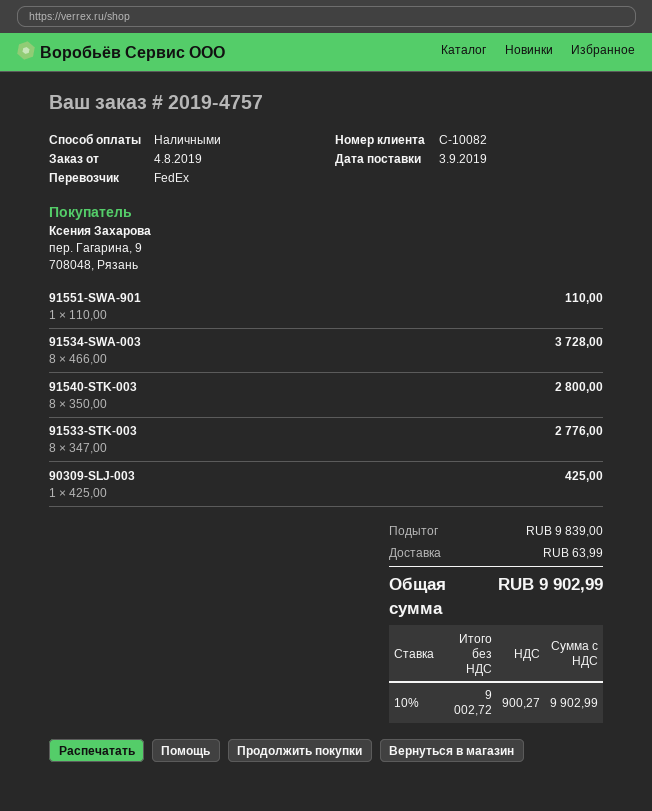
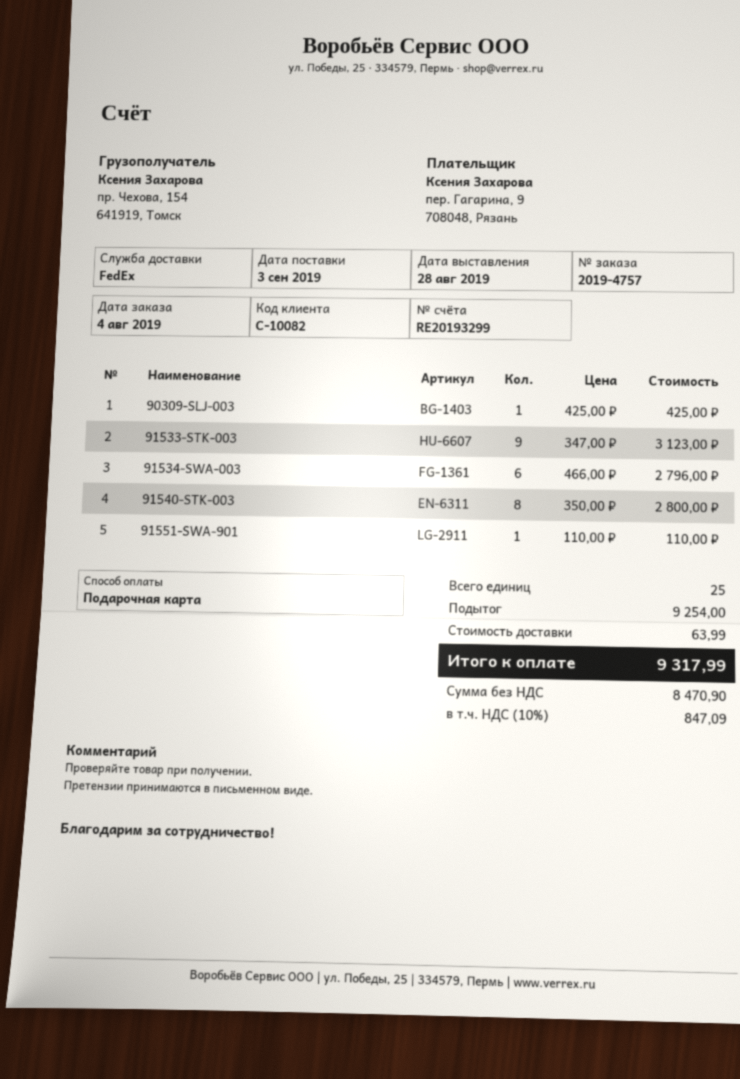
payment method: cash -> gift card
91534-SWA-003: 8 x 466.00 = 3728.00 -> 6 x 466.00 = 2796.00
91533-STK-003: 8 x 347.00 = 2776.00 -> 9 x 347.00 = 3123.00
subtotal: 9839.00 -> 9254.00
net: 9002.72 -> 8470.90
tax: 10% = 900.27 -> 10% = 847.09
total: 9902.99 -> 9317.99

